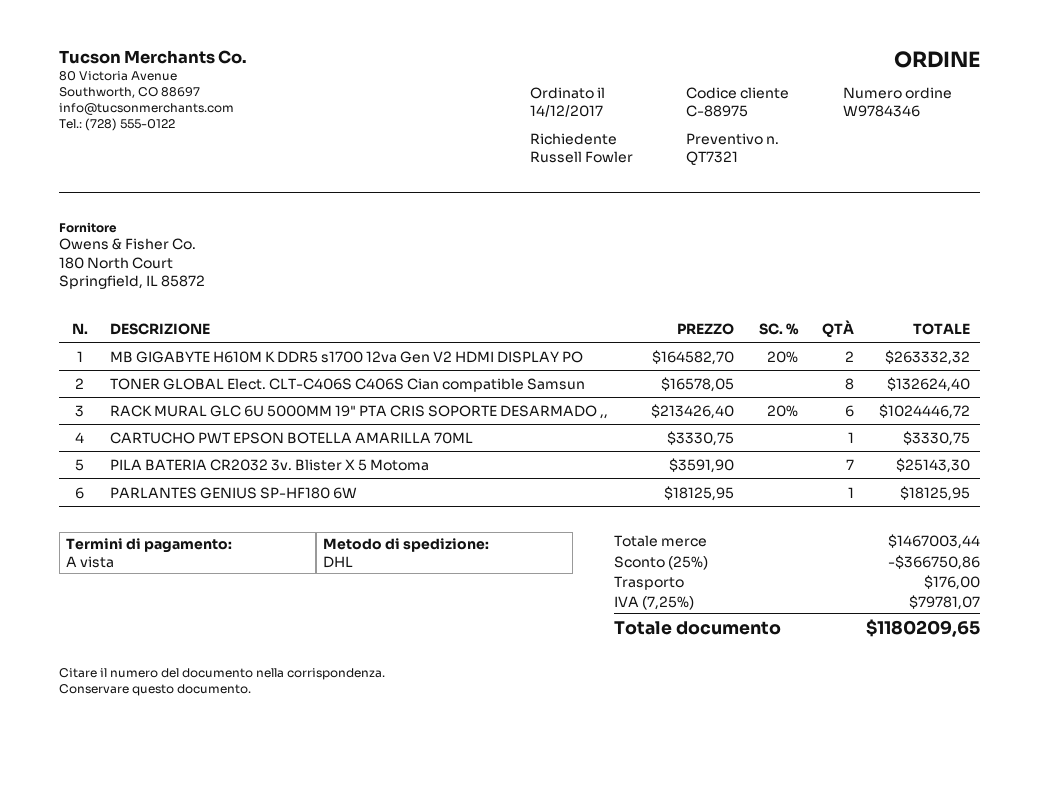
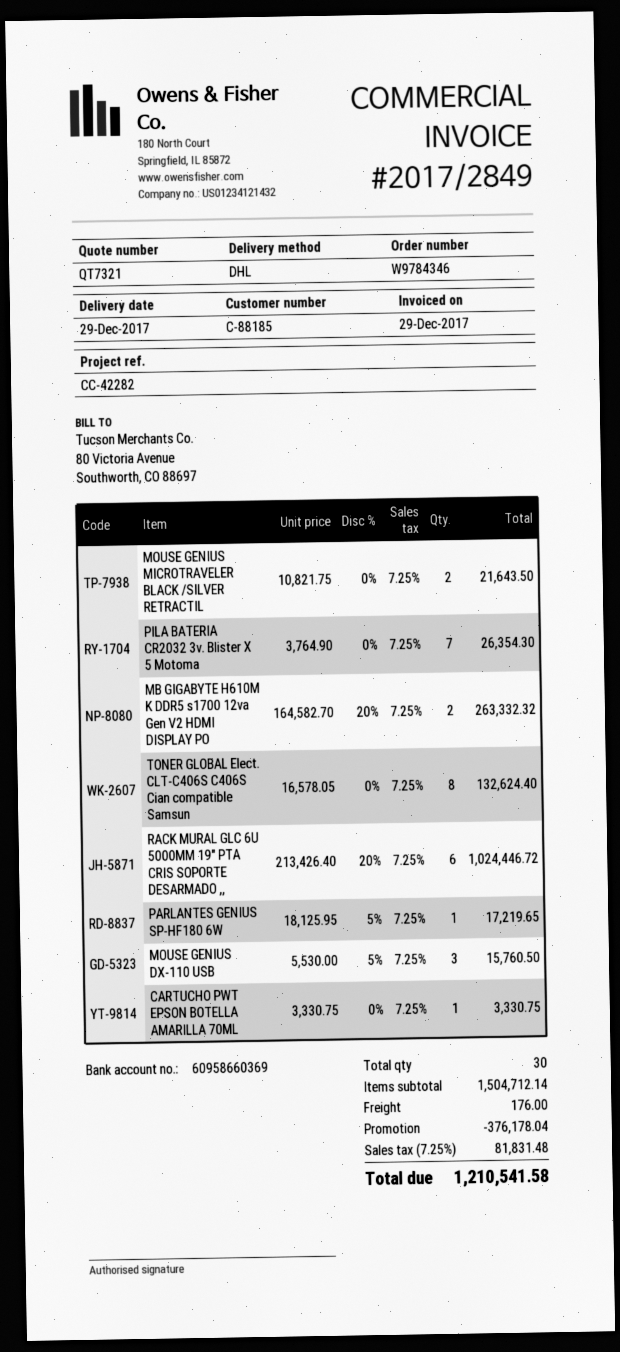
customer number: C-88975 -> C-88185
PILA BATERIA CR2032 3v. Blister X 5 Motoma: 7 x 3591.90 = 25143.30 -> 7 x 3764.90 = 26354.30
PARLANTES GENIUS SP-HF180 6W: 1 x 18125.95 = 18125.95 -> 1 x 18125.95 - 5% = 17219.65
MOUSE GENIUS MICROTRAVELER BLACK /SILVER RETRACTIL: none -> 2 x 10821.75 = 21643.50
MOUSE GENIUS DX-110 USB: none -> 3 x 5530.00 - 5% = 15760.50
subtotal: 1467003.44 -> 1504712.14
discount: 366750.86 -> 376178.04
tax: 7.25% = 79781.07 -> 7.25% = 81831.48
total: 1180209.65 -> 1210541.58

